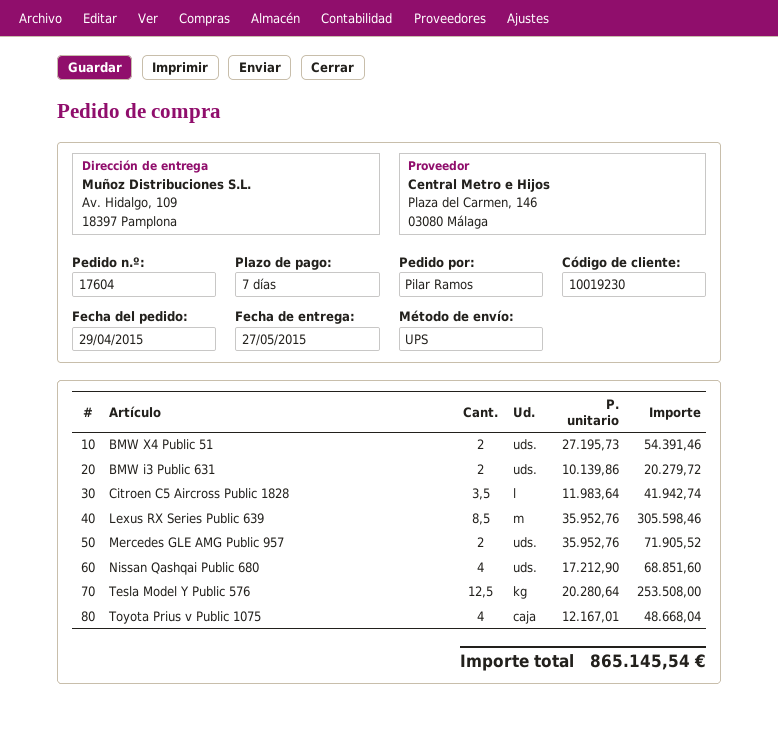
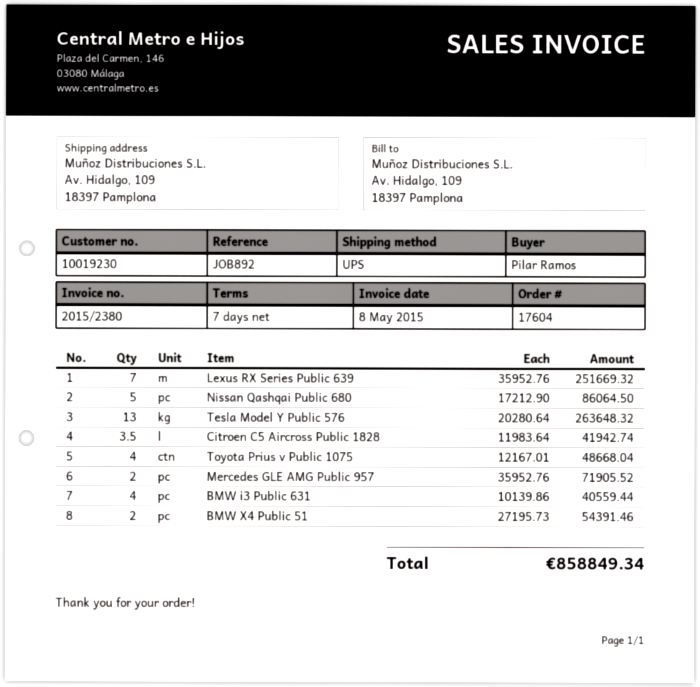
BMW i3 Public 631: 2 x 10139.86 = 20279.72 -> 4 x 10139.86 = 40559.44
Lexus RX Series Public 639: 8.5 x 35952.76 = 305598.46 -> 7 x 35952.76 = 251669.32
Nissan Qashqai Public 680: 4 x 17212.90 = 68851.60 -> 5 x 17212.90 = 86064.50
Tesla Model Y Public 576: 12.5 x 20280.64 = 253508.00 -> 13 x 20280.64 = 263648.32
total: 865145.54 -> 858849.34

